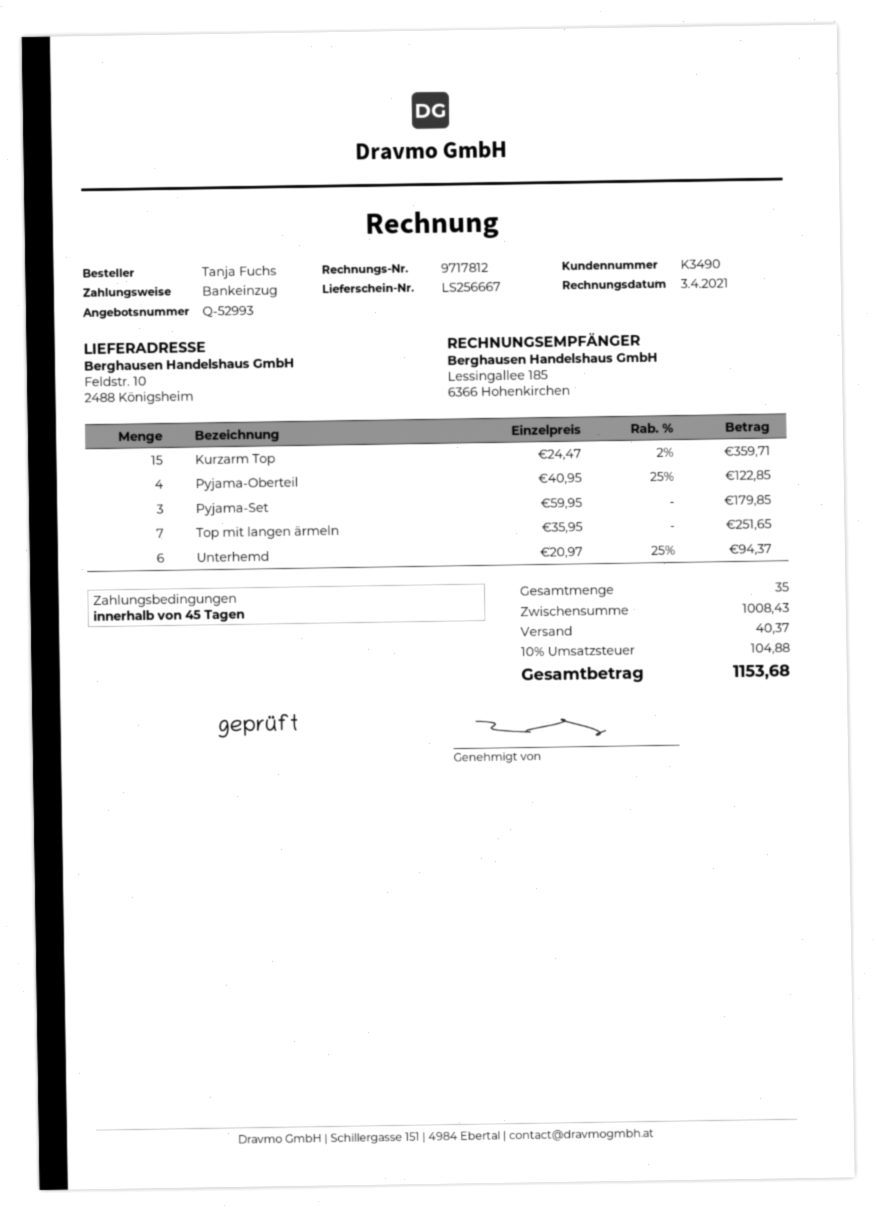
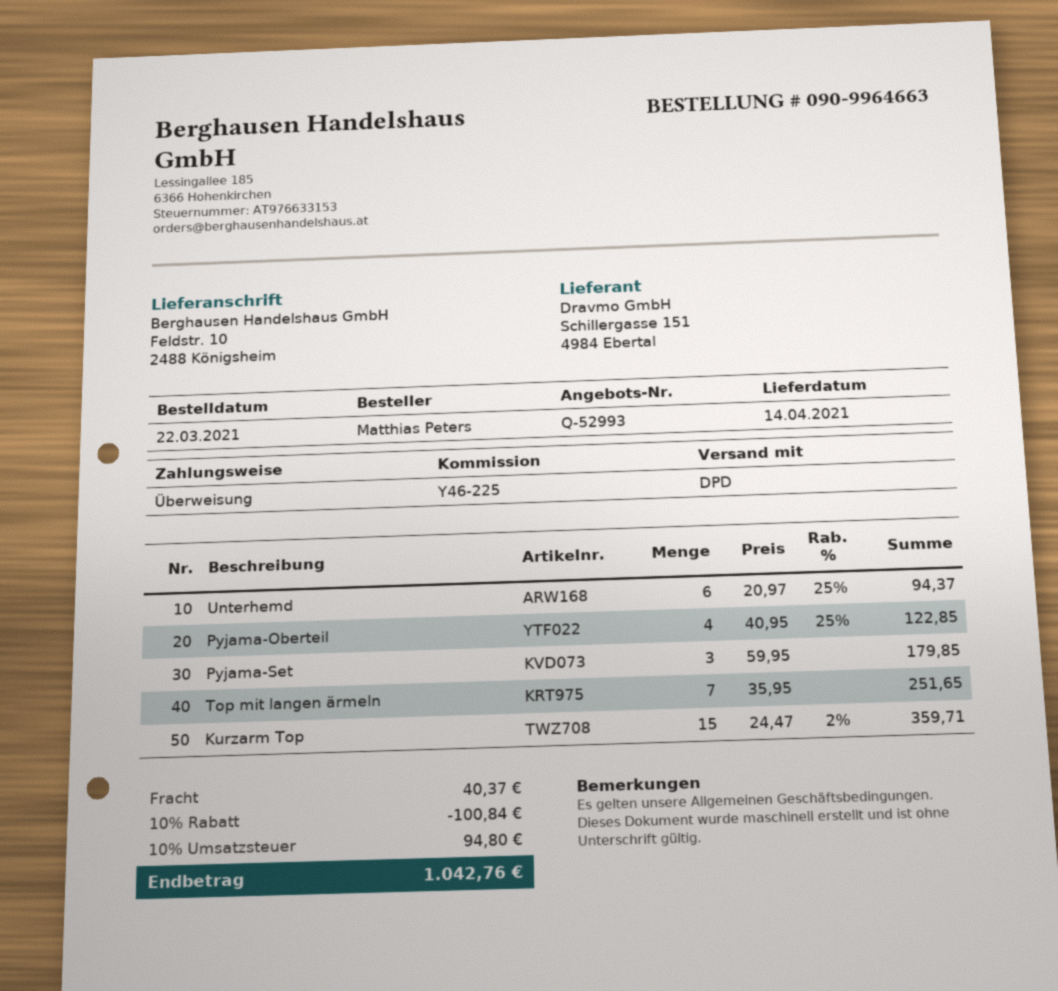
ordered by: Tanja Fuchs -> Matthias Peters
payment method: direct debit -> bank transfer
discount: none -> 10% = 100.84
tax: 10% = 104.88 -> 10% = 94.80
total: 1153.68 -> 1042.76

